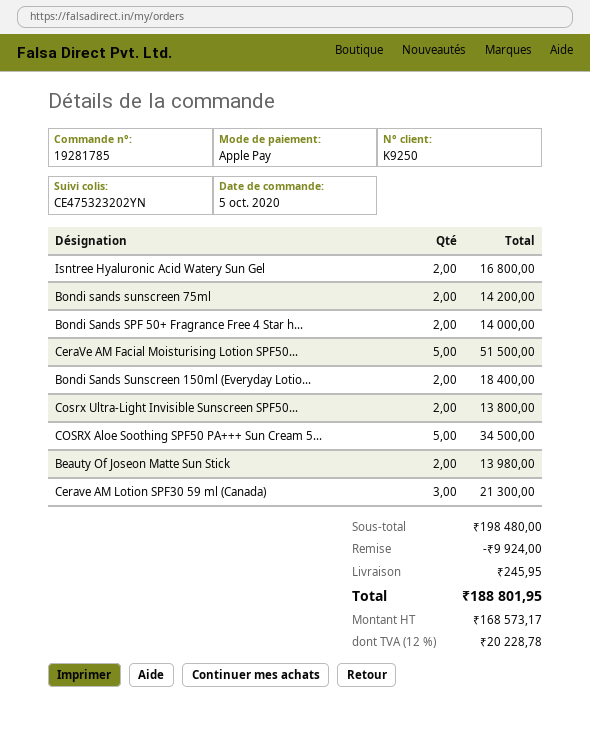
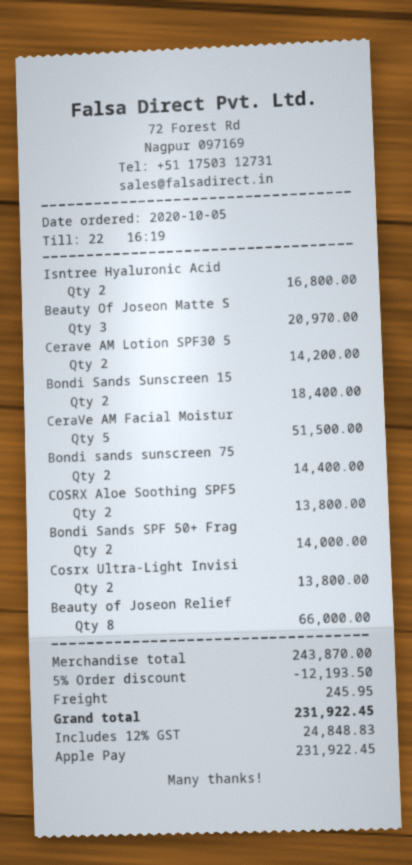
Bondi sands sunscreen 75ml: 2 for 14200.00 -> 2 for 14400.00
COSRX Aloe Soothing SPF50 PA+++ Sun Cream 5...: 5 for 34500.00 -> 2 for 13800.00
Beauty Of Joseon Matte Sun Stick: 2 for 13980.00 -> 3 for 20970.00
Cerave AM Lotion SPF30 59 ml (Canada): 3 for 21300.00 -> 2 for 14200.00
Beauty of Joseon Relief: none -> 8 for 66000.00
subtotal: 198480.00 -> 243870.00
discount: 9924.00 -> 12193.50
tax: 12% = 20228.78 -> 12% = 24848.83
total: 188801.95 -> 231922.45

